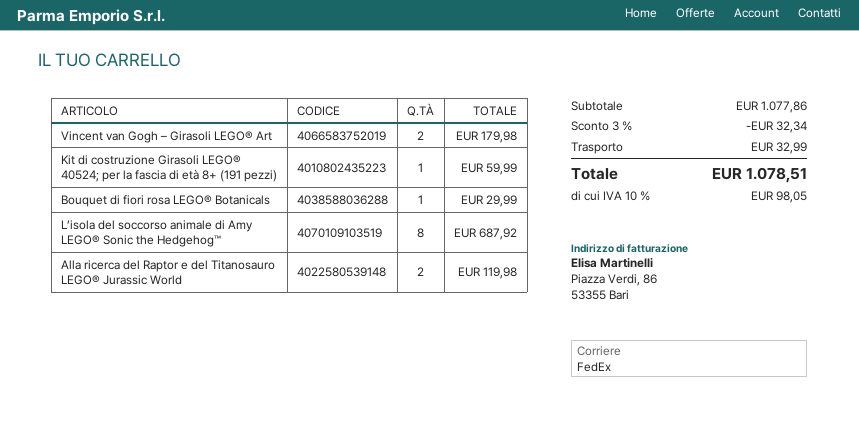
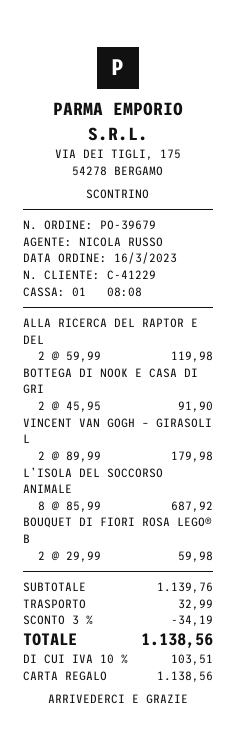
Kit di costruzione Girasoli LEGO® 40524; per la fascia di età 8+ (191 pezzi): 1 for 59.99 -> none
Bouquet di fiori rosa LEGO® Botanicals: 1 for 29.99 -> 2 for 59.98
BOTTEGA DI NOOK E CASA DI GRI: none -> 2 for 91.90
subtotal: 1077.86 -> 1139.76
discount: 3% = 32.34 -> 3% = 34.19
tax: 10% = 98.05 -> 10% = 103.51
total: 1078.51 -> 1138.56

